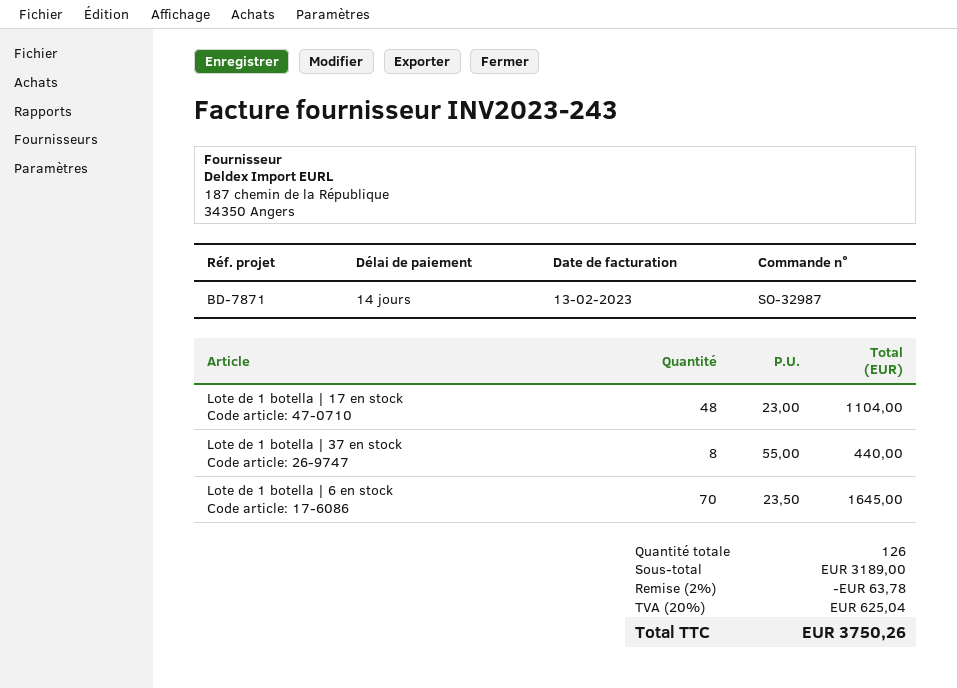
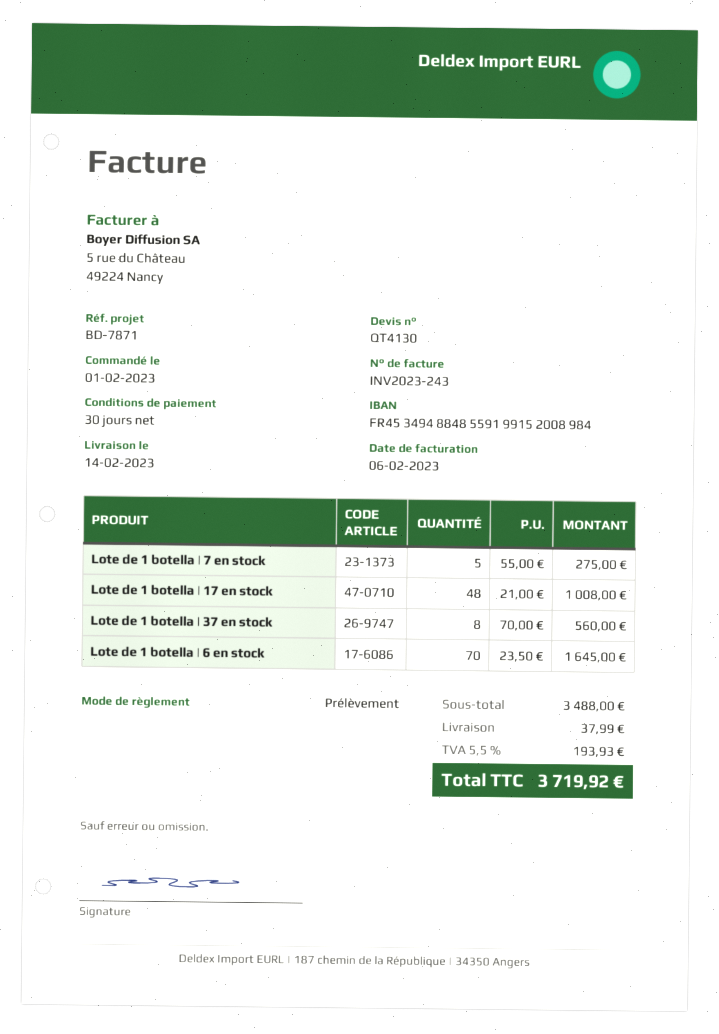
invoice date: 2023-02-13 -> 2023-02-06
payment terms: 14 days -> 30 days
Lote de 1 botella | 17 en stock: 48 x 23.00 = 1104.00 -> 48 x 21.00 = 1008.00
Lote de 1 botella | 37 en stock: 8 x 55.00 = 440.00 -> 8 x 70.00 = 560.00
Lote de 1 botella | 7 en stock: none -> 5 x 55.00 = 275.00
subtotal: 3189.00 -> 3488.00
discount: 2% = 63.78 -> none
shipping: none -> 37.99
tax: 20% = 625.04 -> 5.5% = 193.93
total: 3750.26 -> 3719.92

